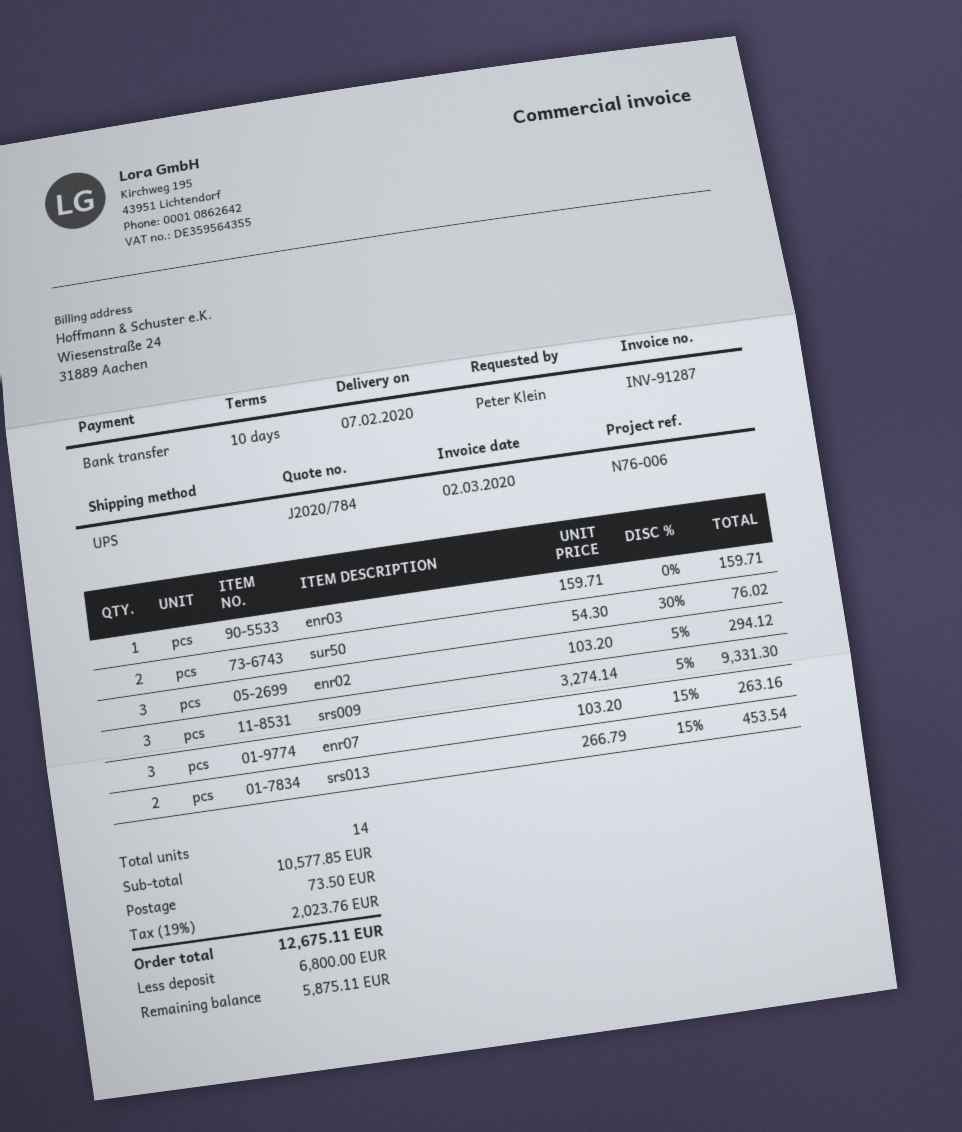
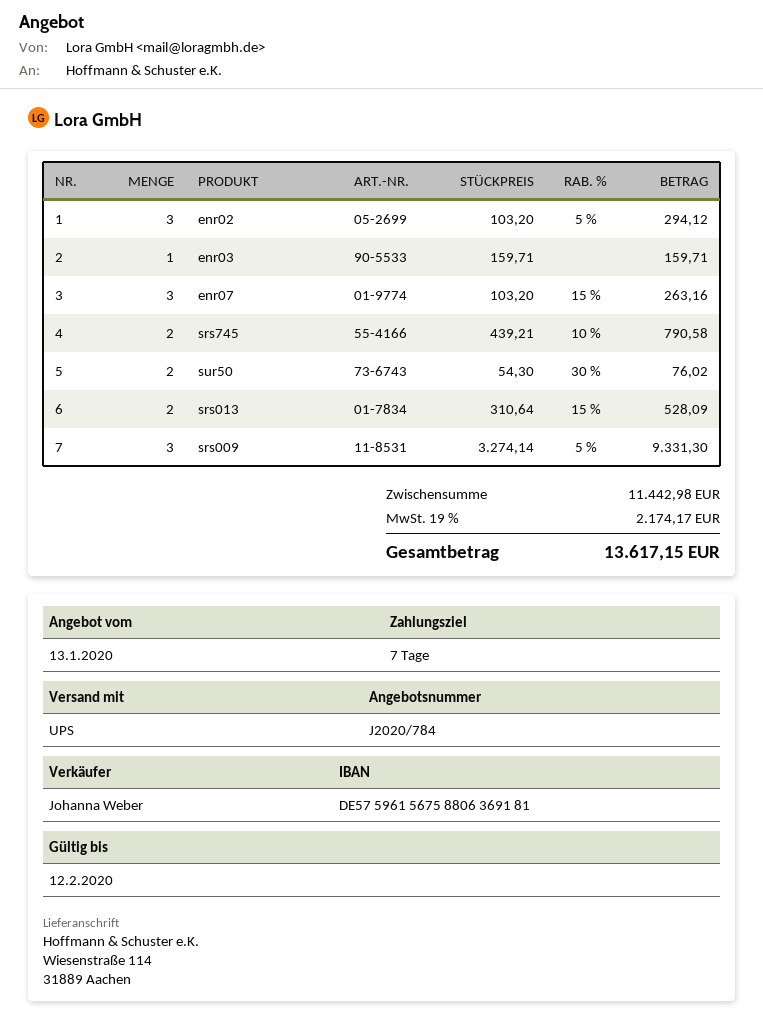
payment terms: 10 days -> 7 days
srs013: 2 x 266.79 - 15% = 453.54 -> 2 x 310.64 - 15% = 528.09
srs745: none -> 2 x 439.21 - 10% = 790.58
subtotal: 10577.85 -> 11442.98
shipping: 73.50 -> none
tax: 19% = 2023.76 -> 19% = 2174.17
total: 12675.11 -> 13617.15

